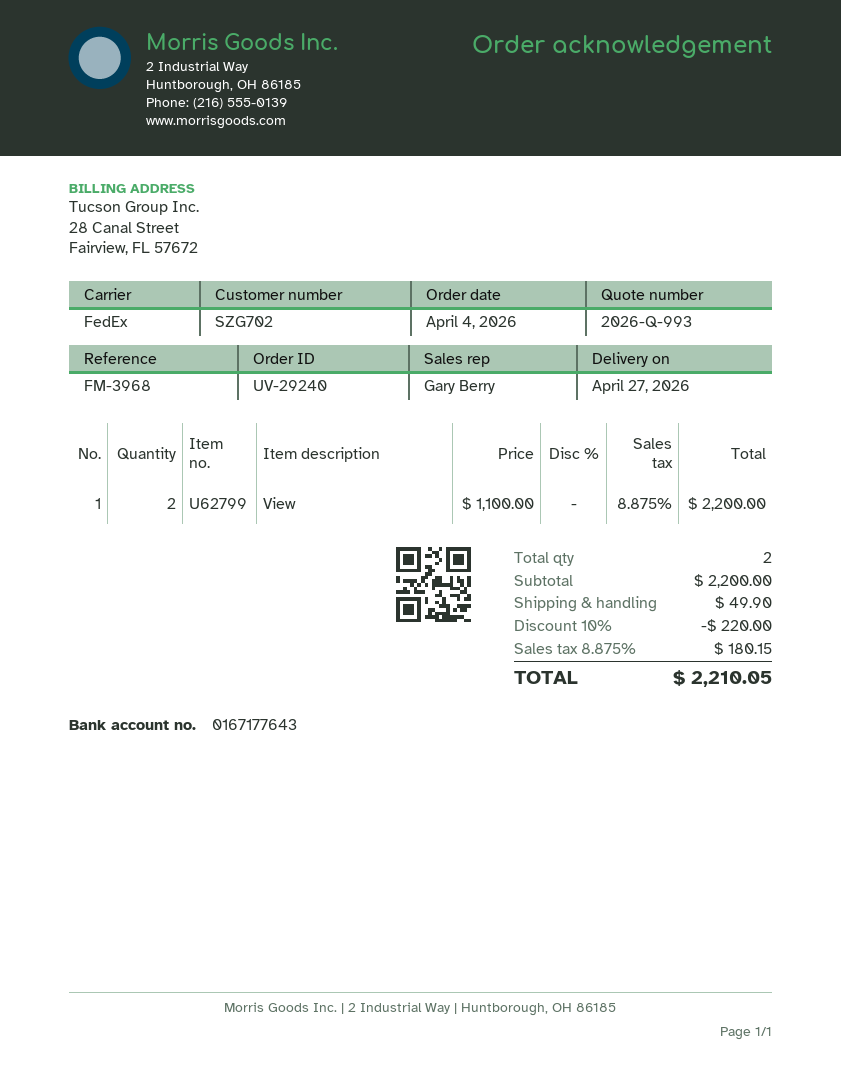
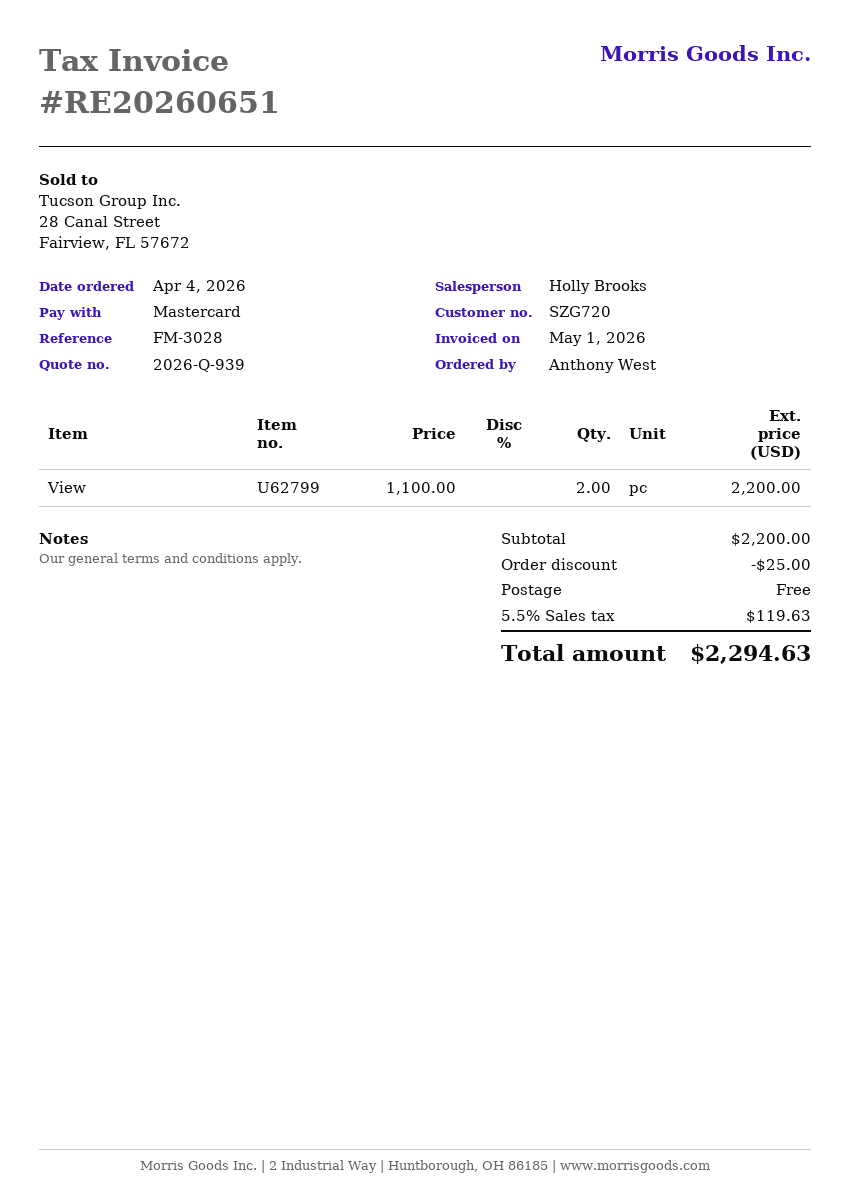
quote number: 2026-Q-993 -> 2026-Q-939
customer number: SZG702 -> SZG720
reference: FM-3968 -> FM-3028
sales rep: Gary Berry -> Holly Brooks
discount: 220.00 -> 25.00
shipping: 49.90 -> 0.00
tax: 8.875% = 180.15 -> 5.5% = 119.63
total: 2210.05 -> 2294.63

